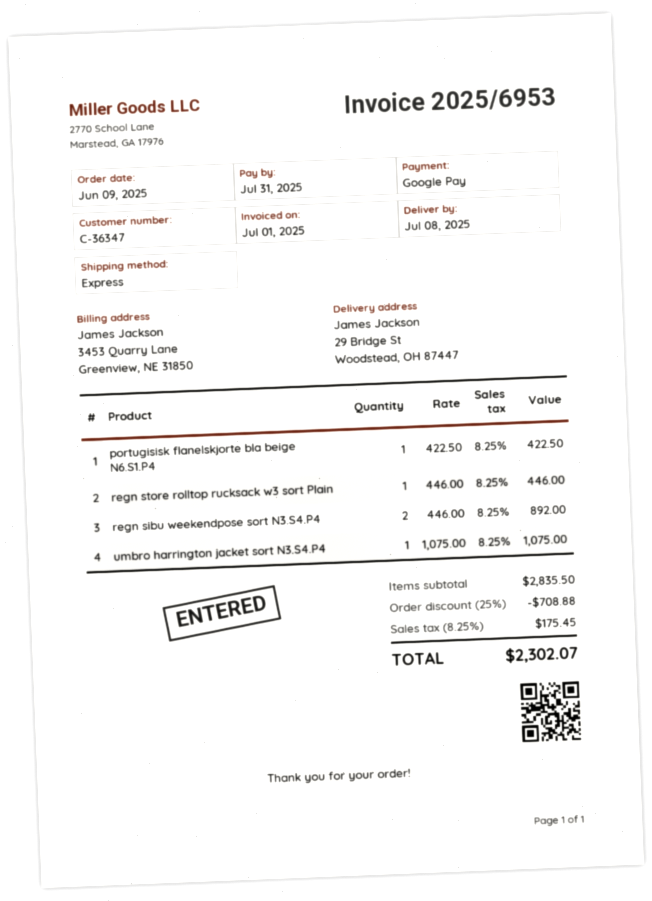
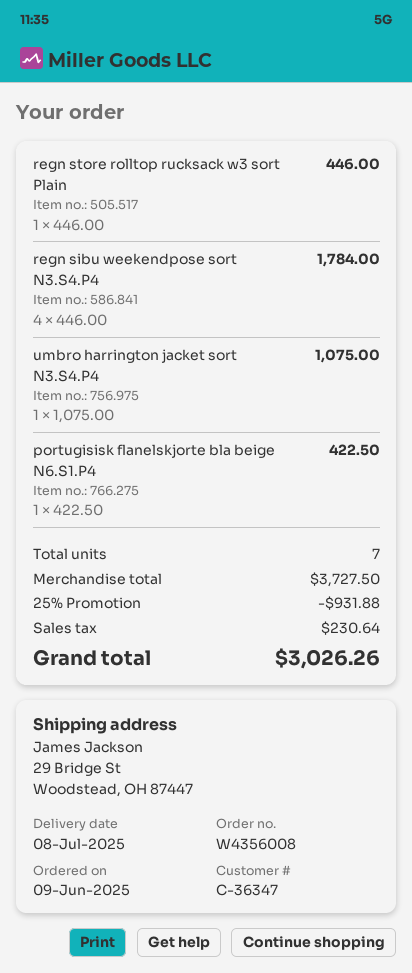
regn sibu weekendpose sort N3.S4.P4: 2 x 446.00 = 892.00 -> 4 x 446.00 = 1784.00
subtotal: 2835.50 -> 3727.50
discount: 25% = 708.88 -> 25% = 931.88
tax: 175.45 -> 230.64
total: 2302.07 -> 3026.26

